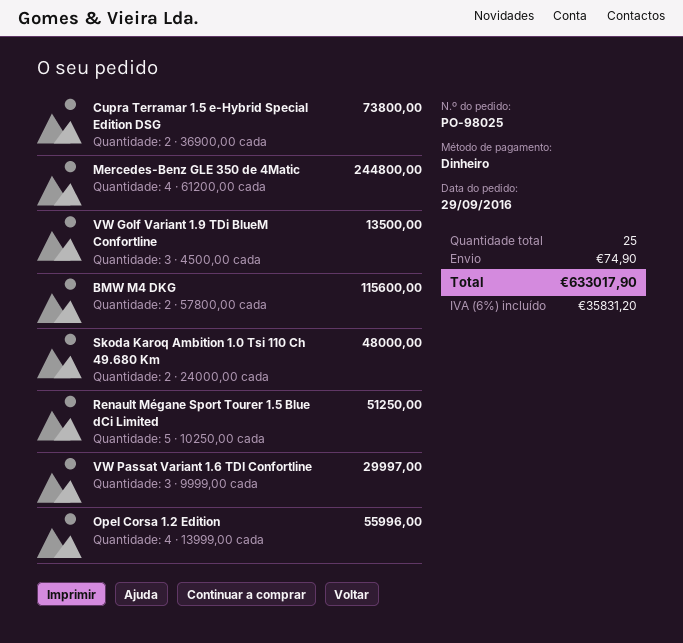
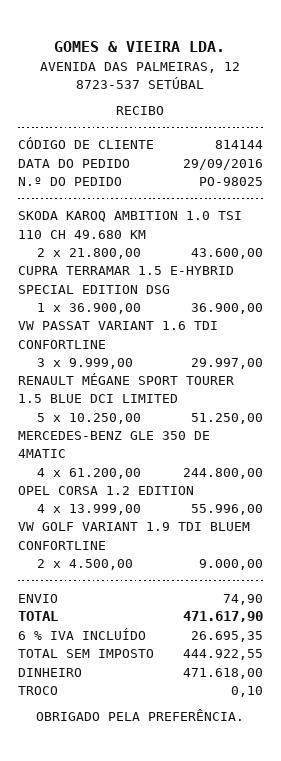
Cupra Terramar 1.5 e-Hybrid Special Edition DSG: 2 x 36900.00 = 73800.00 -> 1 x 36900.00 = 36900.00
VW Golf Variant 1.9 TDi BlueM Confortline: 3 x 4500.00 = 13500.00 -> 2 x 4500.00 = 9000.00
BMW M4 DKG: 2 x 57800.00 = 115600.00 -> none
Skoda Karoq Ambition 1.0 Tsi 110 Ch 49.680 Km: 2 x 24000.00 = 48000.00 -> 2 x 21800.00 = 43600.00
tax: 6% = 35831.20 -> 6% = 26695.35
total: 633017.90 -> 471617.90

